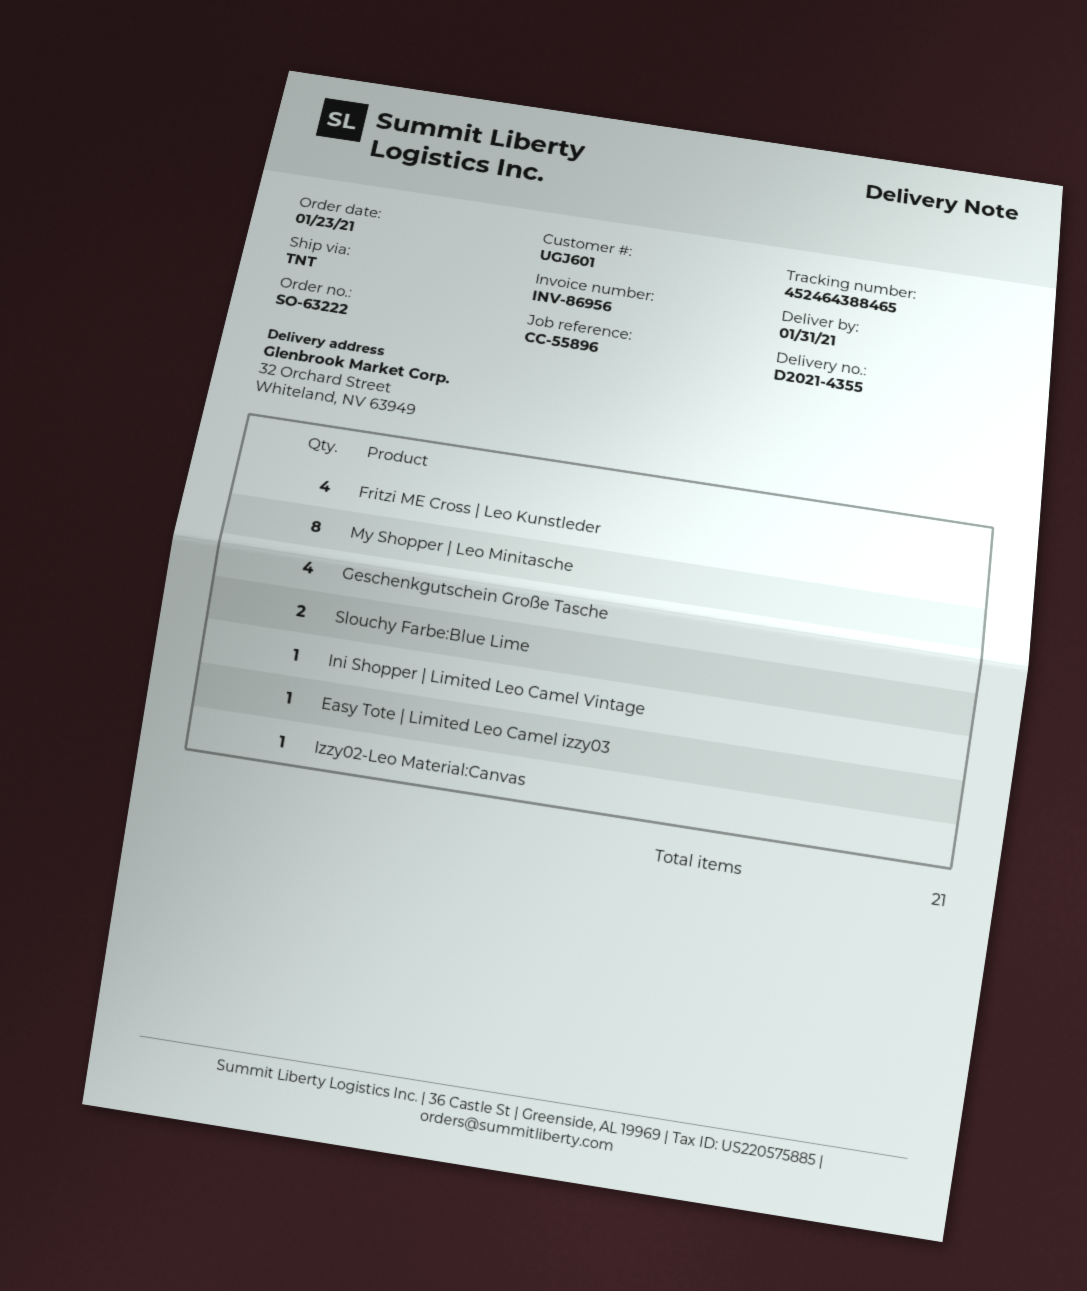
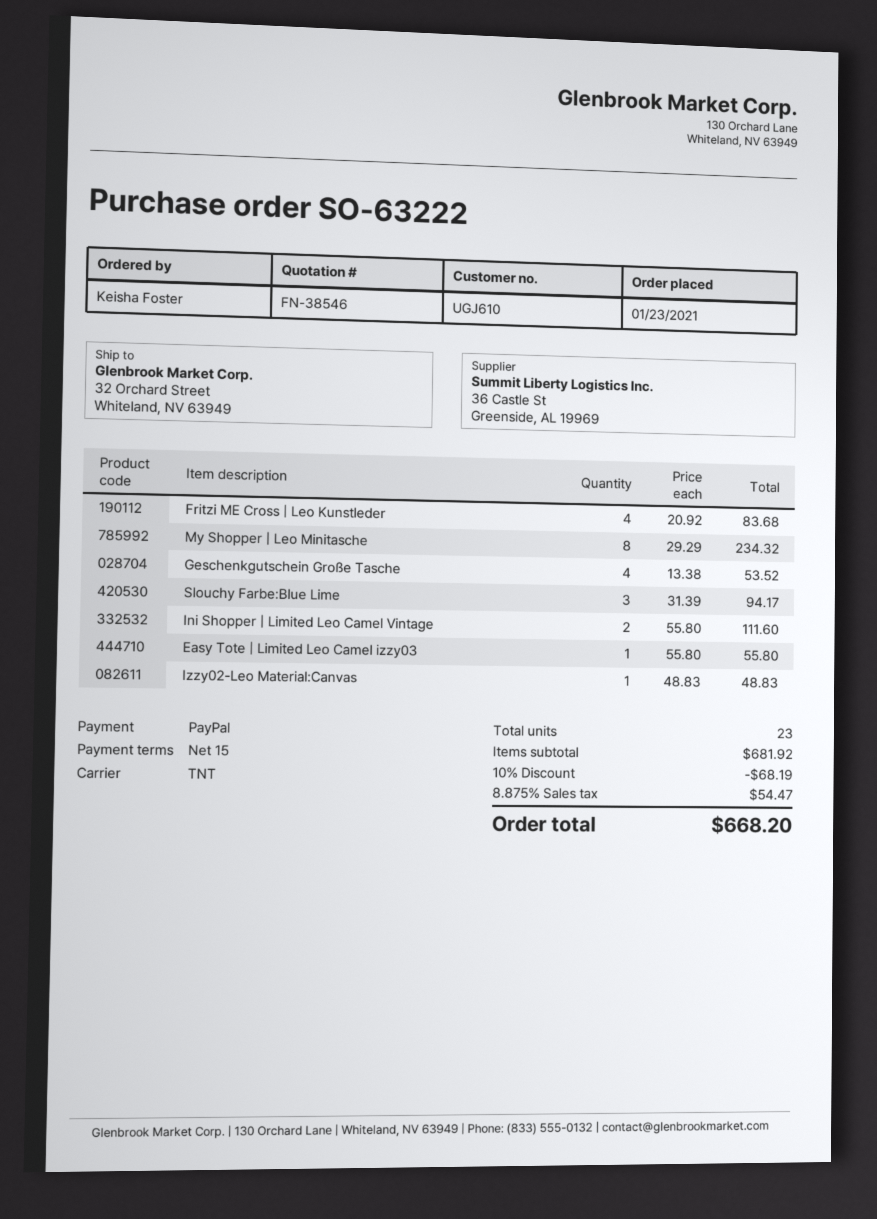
customer number: UGJ601 -> UGJ610
Slouchy Farbe:Blue Lime: 2 -> 3
Ini Shopper | Limited Leo Camel Vintage: 1 -> 2
total quantity: 21 -> 23

